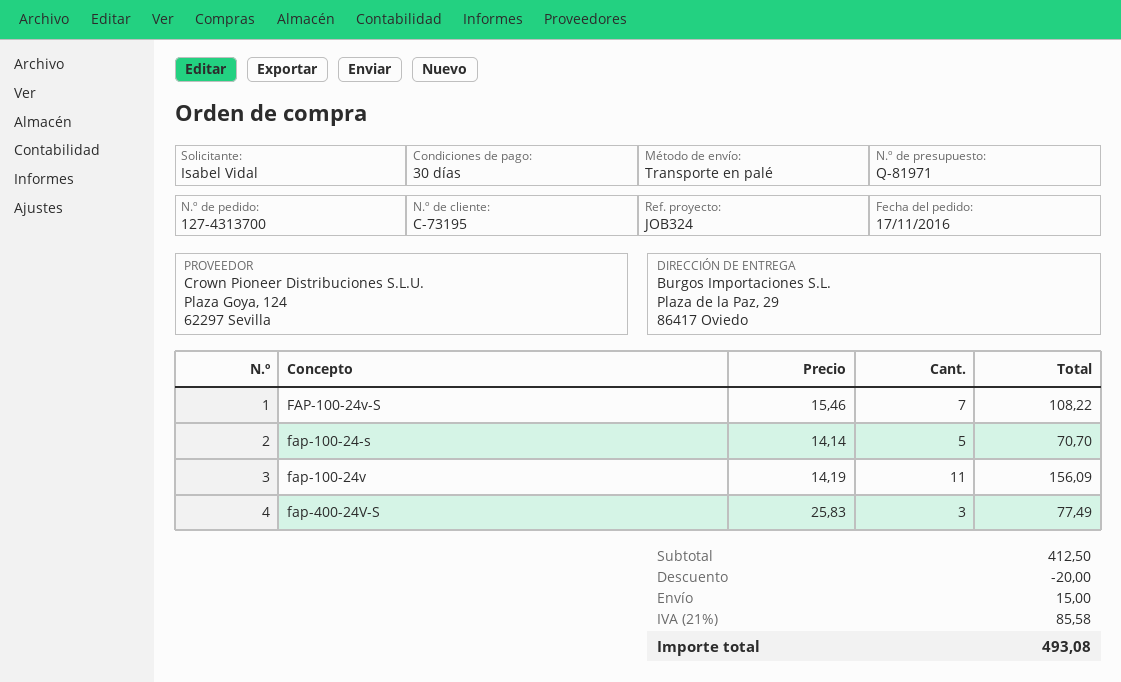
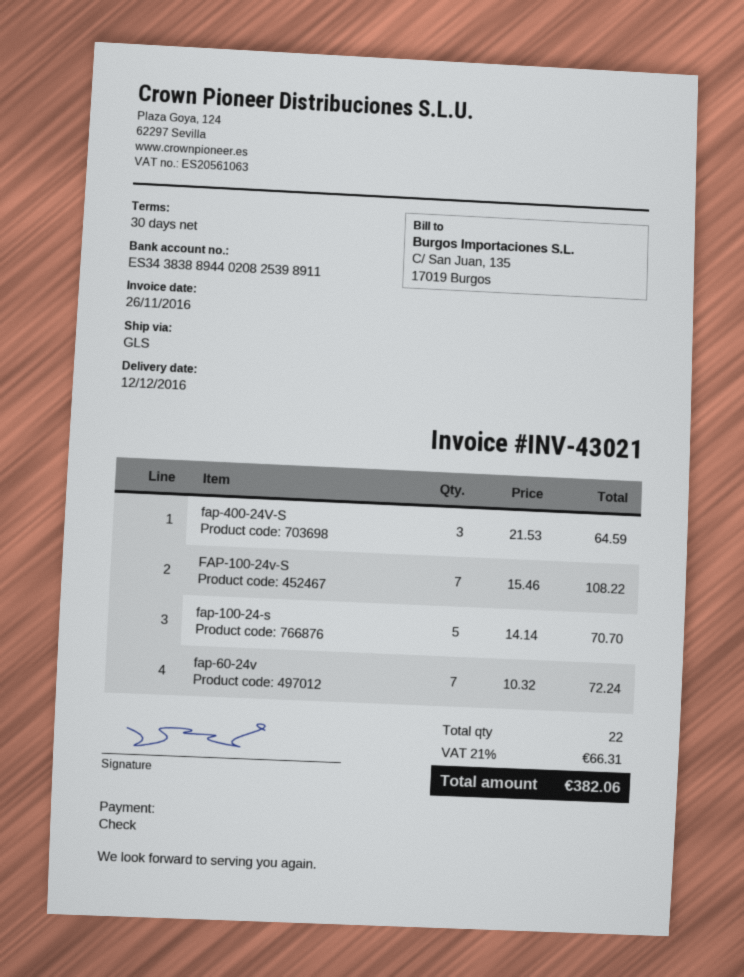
shipping method: pallet freight -> GLS
fap-100-24v: 11 x 14.19 = 156.09 -> none
fap-400-24V-S: 3 x 25.83 = 77.49 -> 3 x 21.53 = 64.59
fap-60-24v: none -> 7 x 10.32 = 72.24
discount: 20.00 -> none
shipping: 15.00 -> none
tax: 21% = 85.58 -> 21% = 66.31
total: 493.08 -> 382.06

